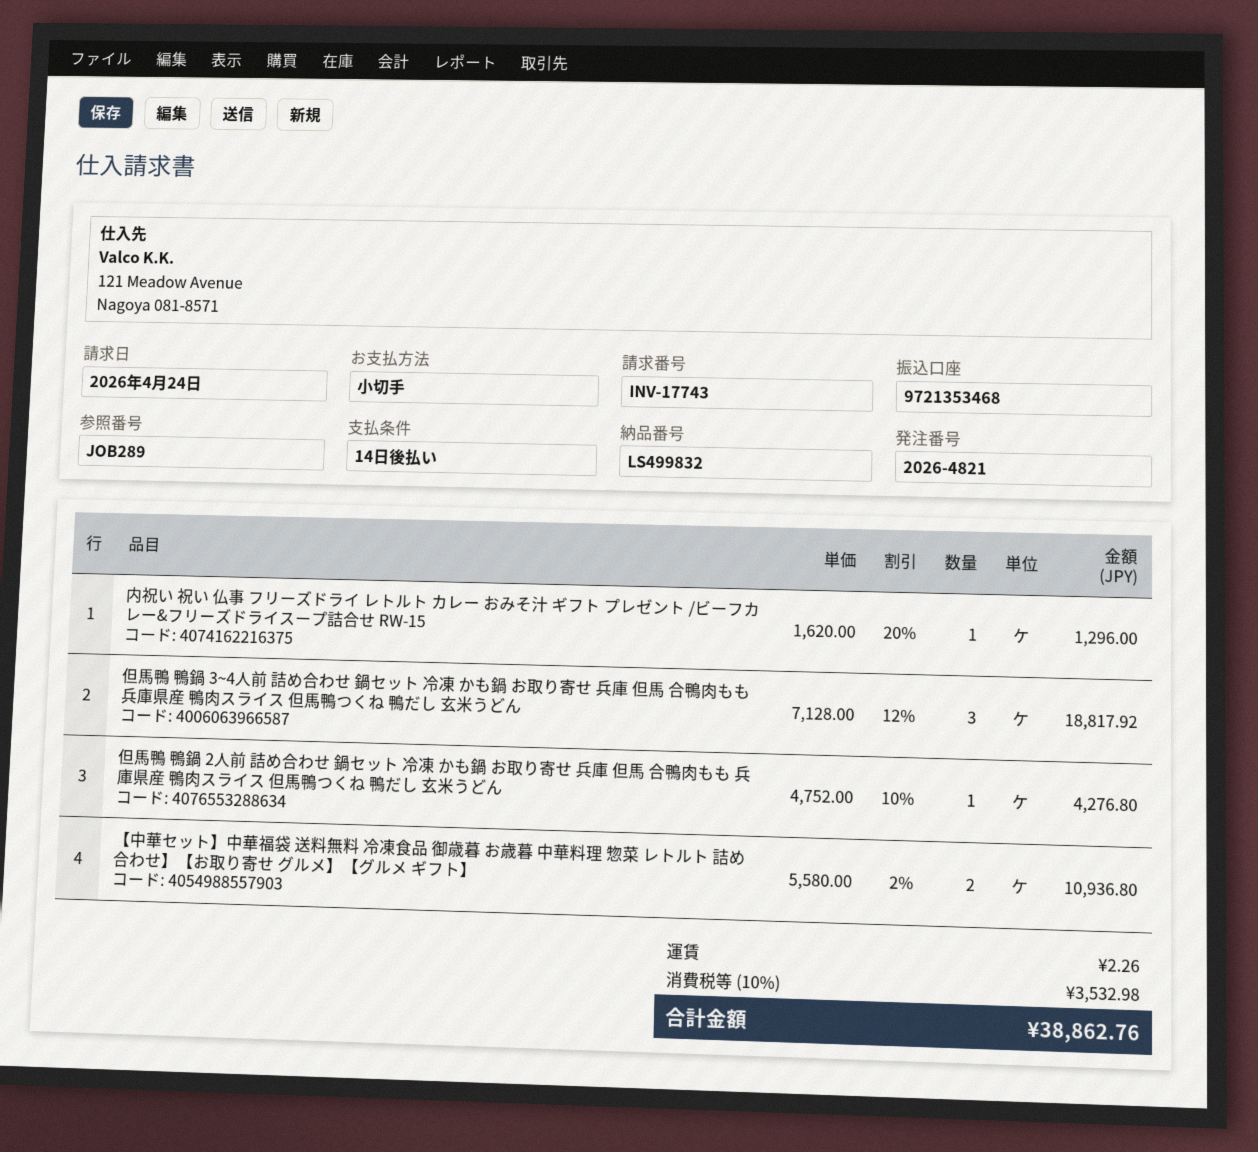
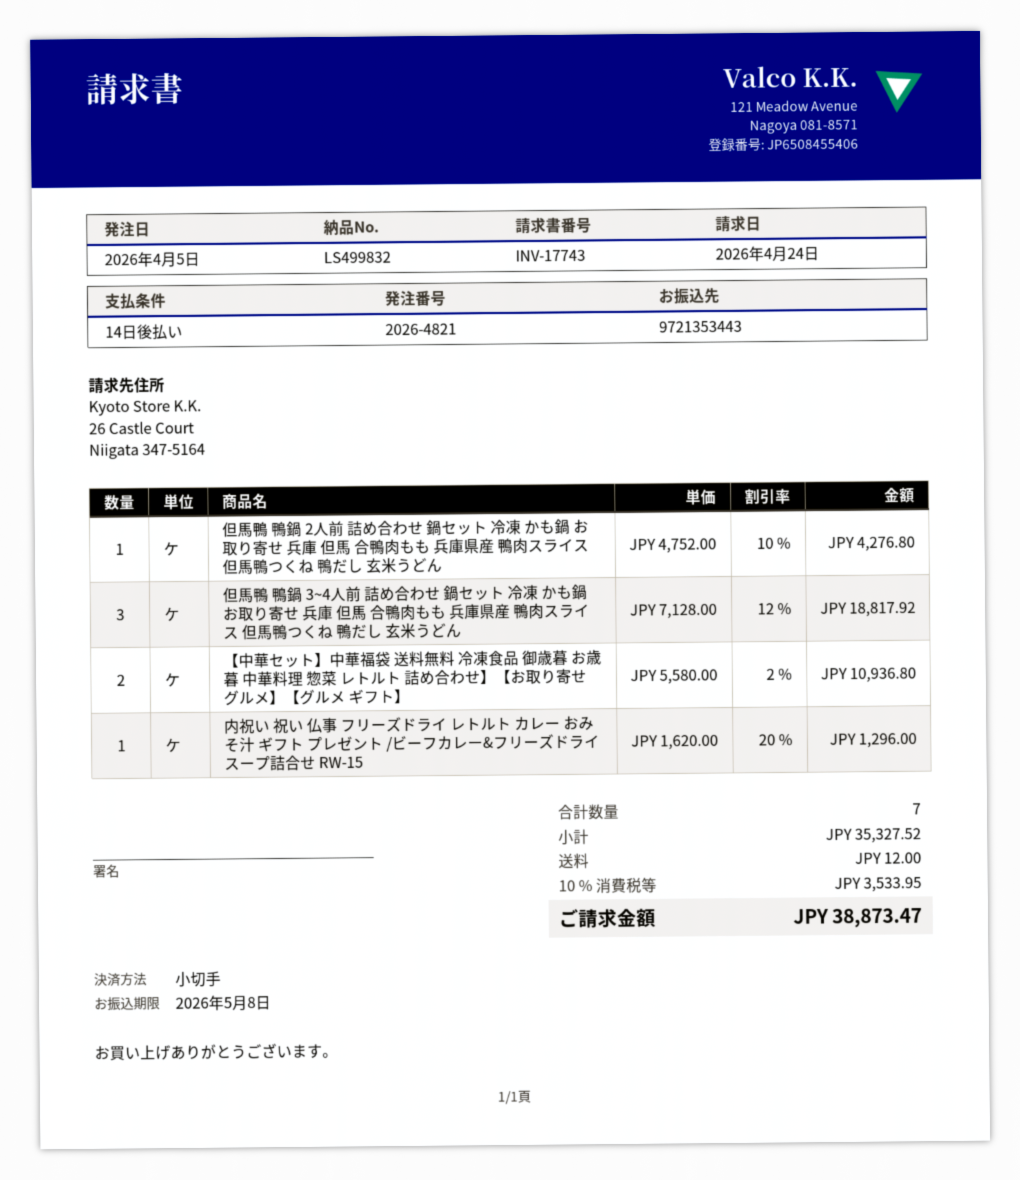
bank account: 9721353468 -> 9721353443
shipping: 2.26 -> 12.00
tax: 10% = 3532.98 -> 10% = 3533.95
total: 38862.76 -> 38873.47

